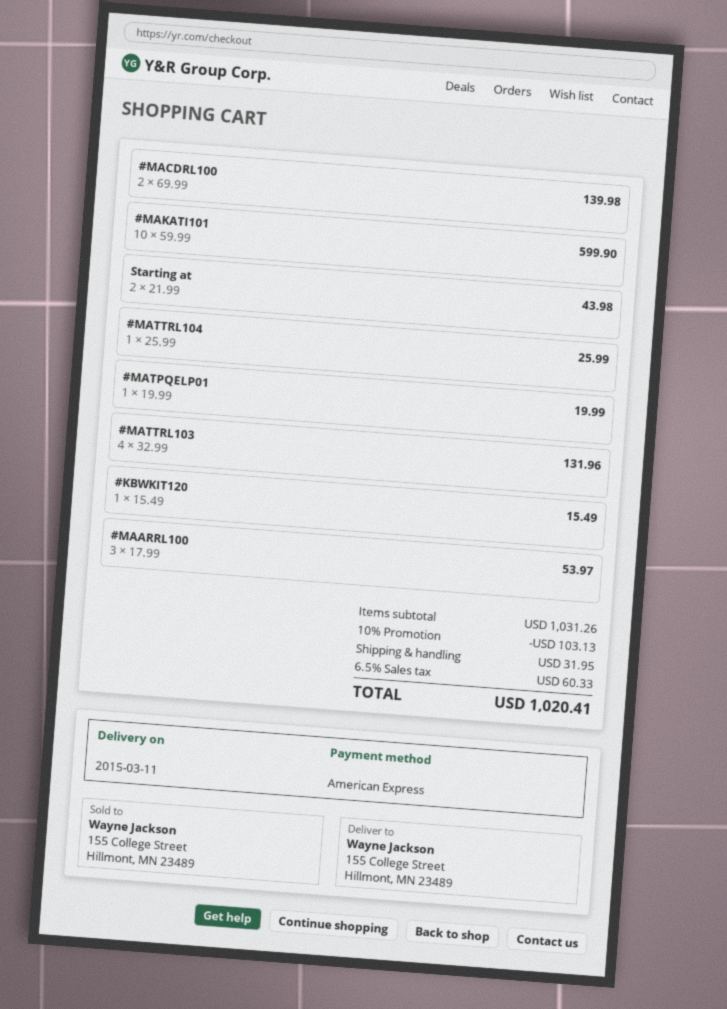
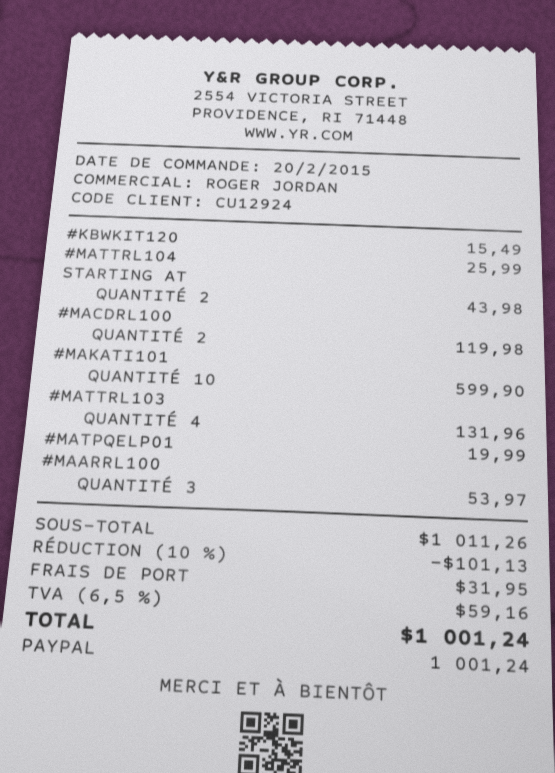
payment method: American Express -> PayPal
#MACDRL100: 2 for 139.98 -> 2 for 119.98
subtotal: 1031.26 -> 1011.26
discount: 10% = 103.13 -> 10% = 101.13
tax: 6.5% = 60.33 -> 6.5% = 59.16
total: 1020.41 -> 1001.24

